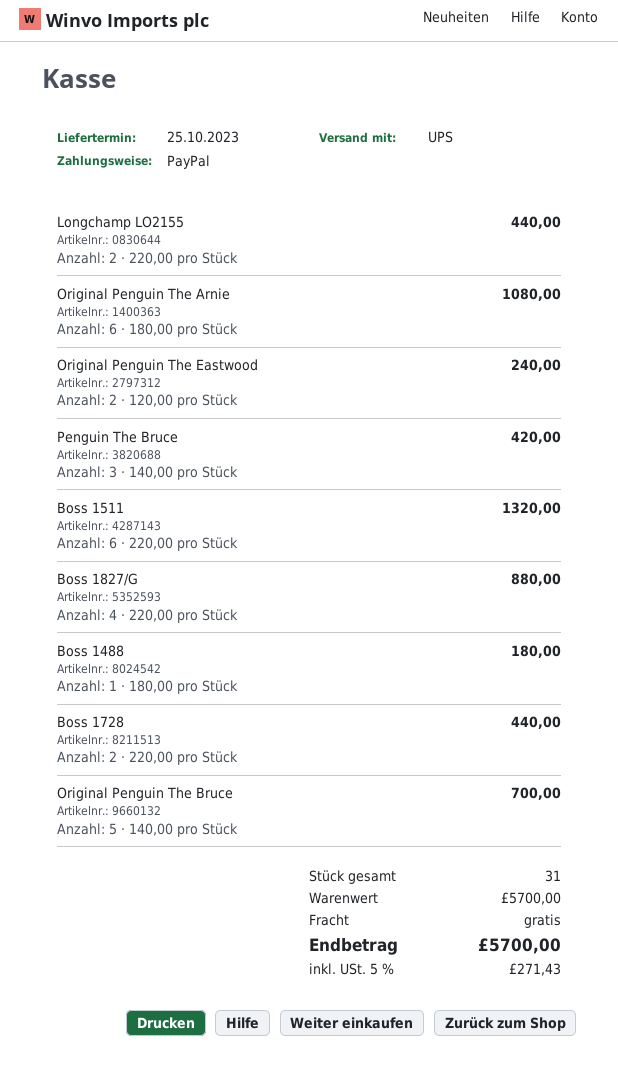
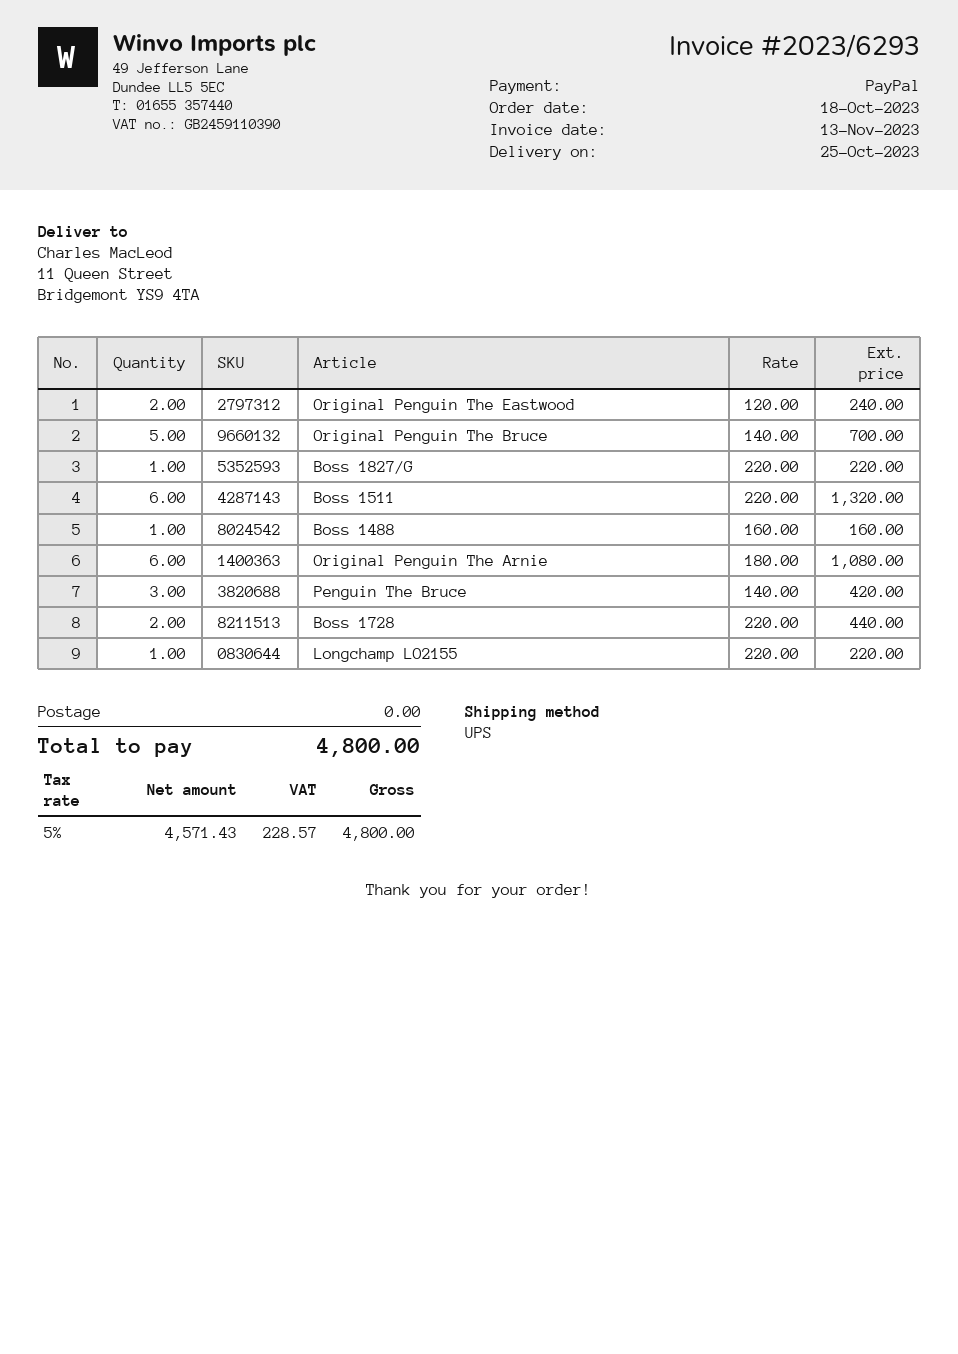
Longchamp LO2155: 2 x 220.00 = 440.00 -> 1 x 220.00 = 220.00
Boss 1827/G: 4 x 220.00 = 880.00 -> 1 x 220.00 = 220.00
Boss 1488: 1 x 180.00 = 180.00 -> 1 x 160.00 = 160.00
tax: 5% = 271.43 -> 5% = 228.57
total: 5700.00 -> 4800.00

